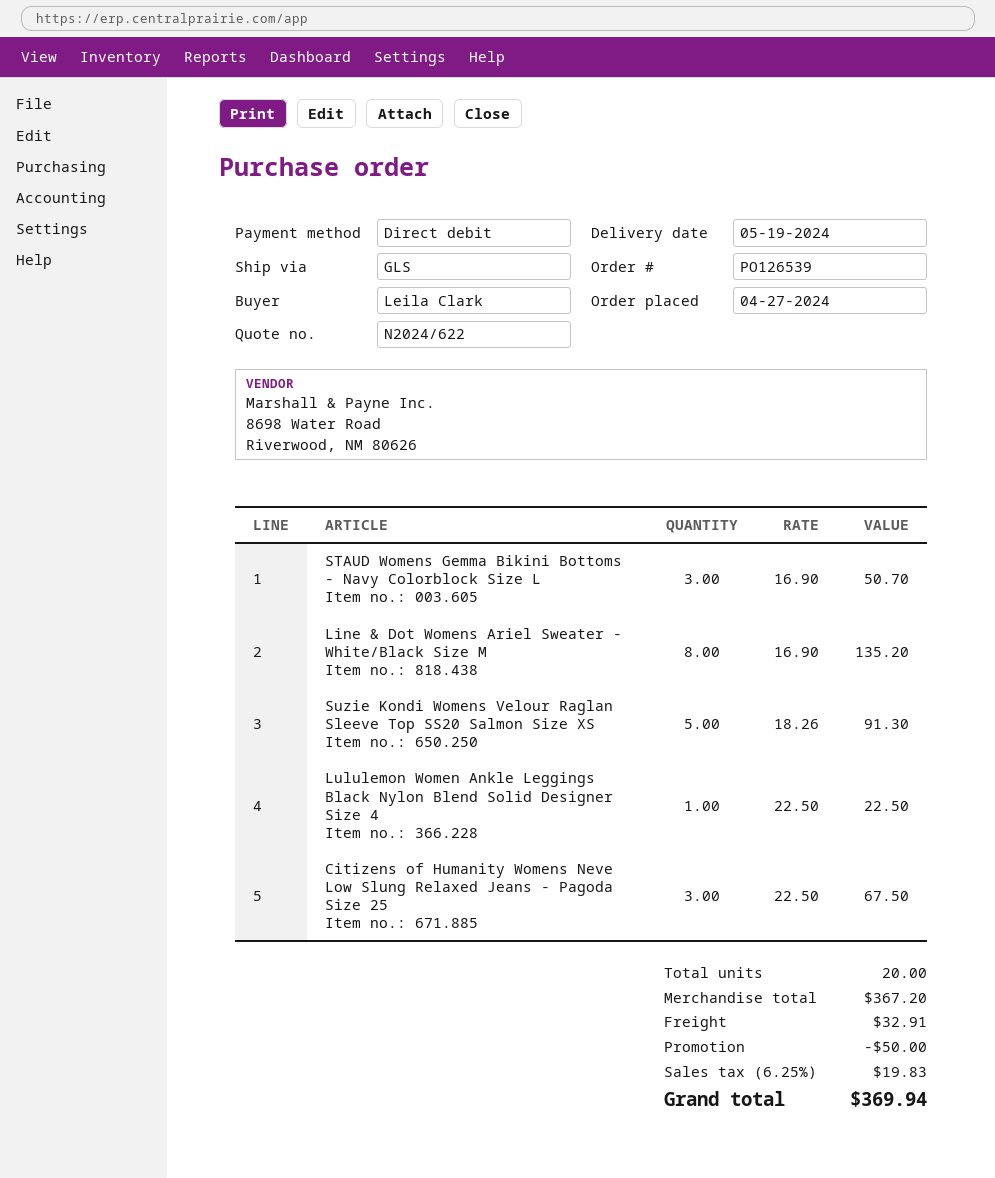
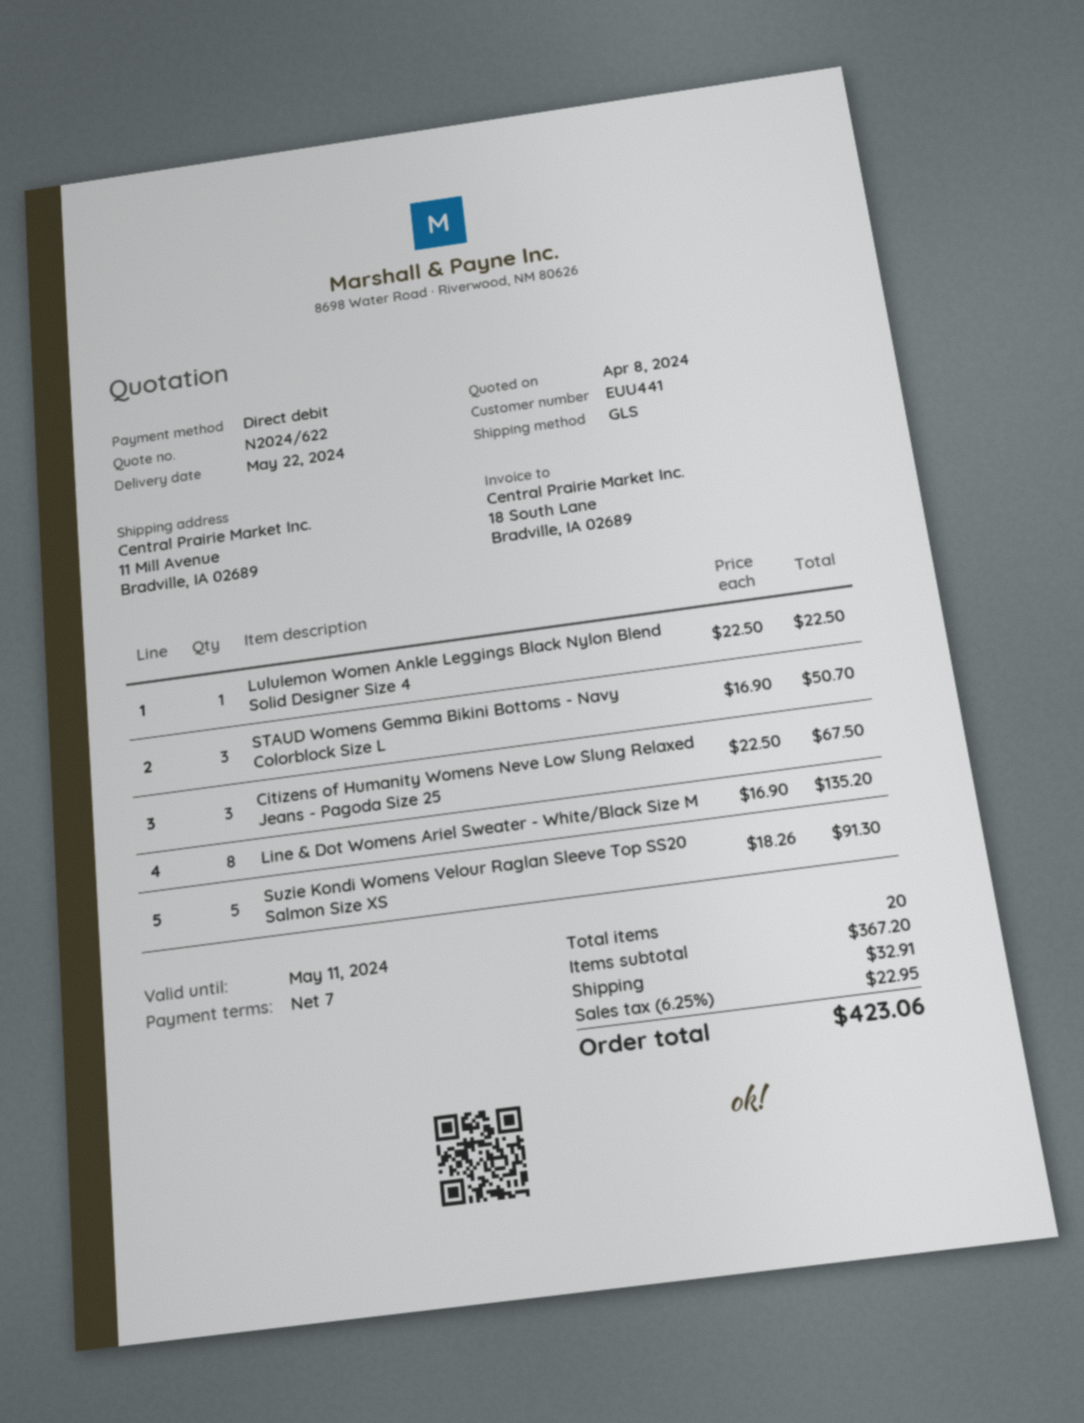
delivery date: 2024-05-19 -> 2024-05-22
discount: 50.00 -> none
tax: 6.25% = 19.83 -> 6.25% = 22.95
total: 369.94 -> 423.06

